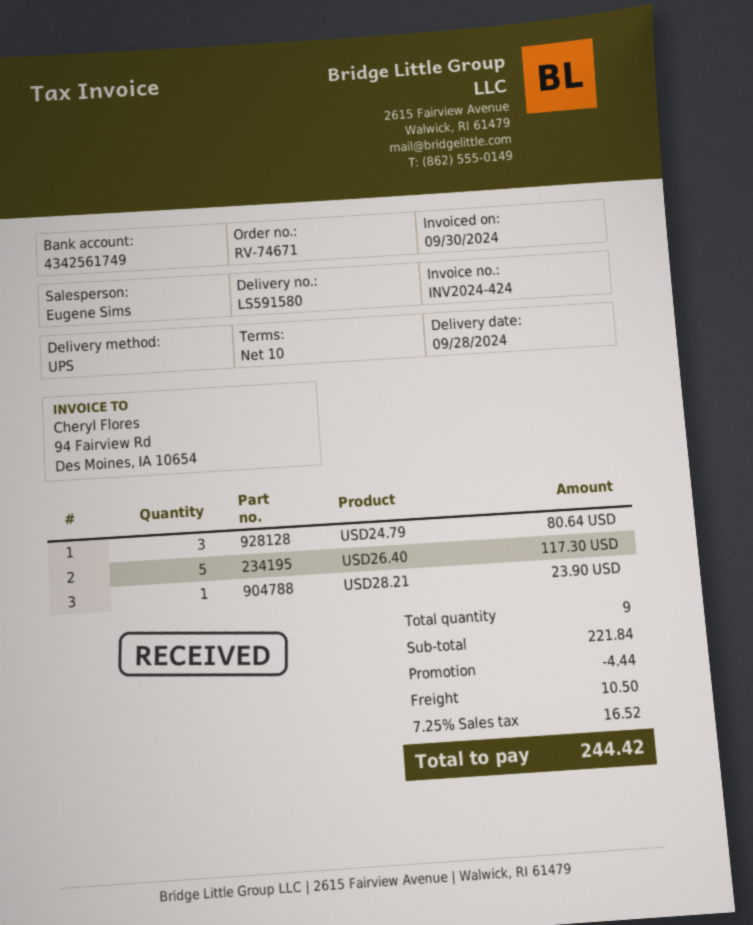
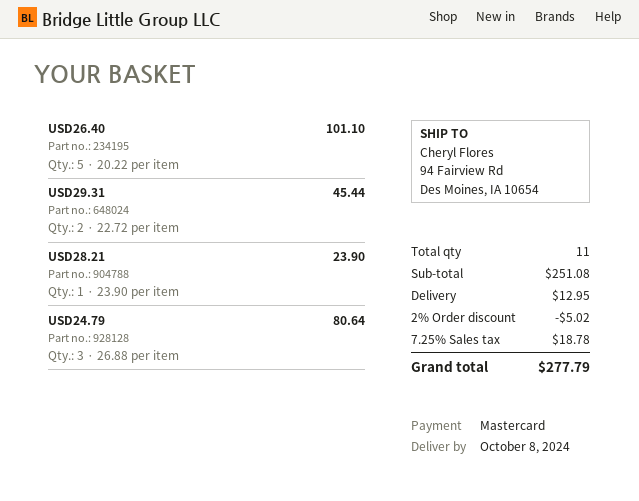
delivery date: 2024-09-28 -> 2024-10-08
USD26.40: 5 for 117.30 -> 5 for 101.10
USD29.31: none -> 2 for 45.44
total quantity: 9 -> 11
subtotal: 221.84 -> 251.08
discount: 4.44 -> 5.02
shipping: 10.50 -> 12.95
tax: 7.25% = 16.52 -> 7.25% = 18.78
total: 244.42 -> 277.79

